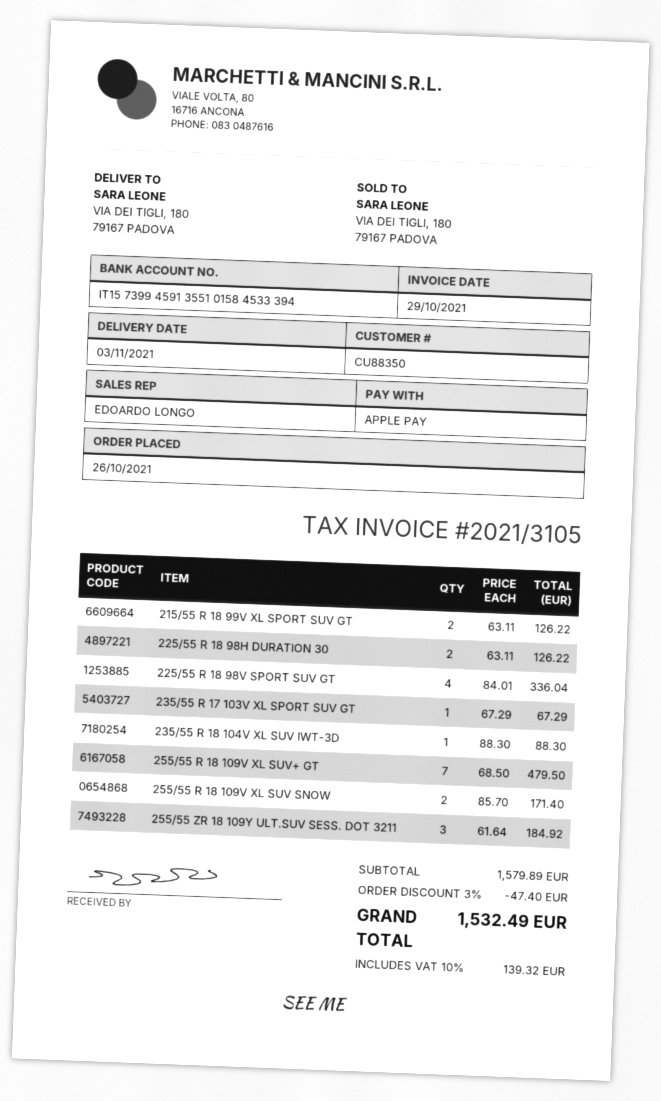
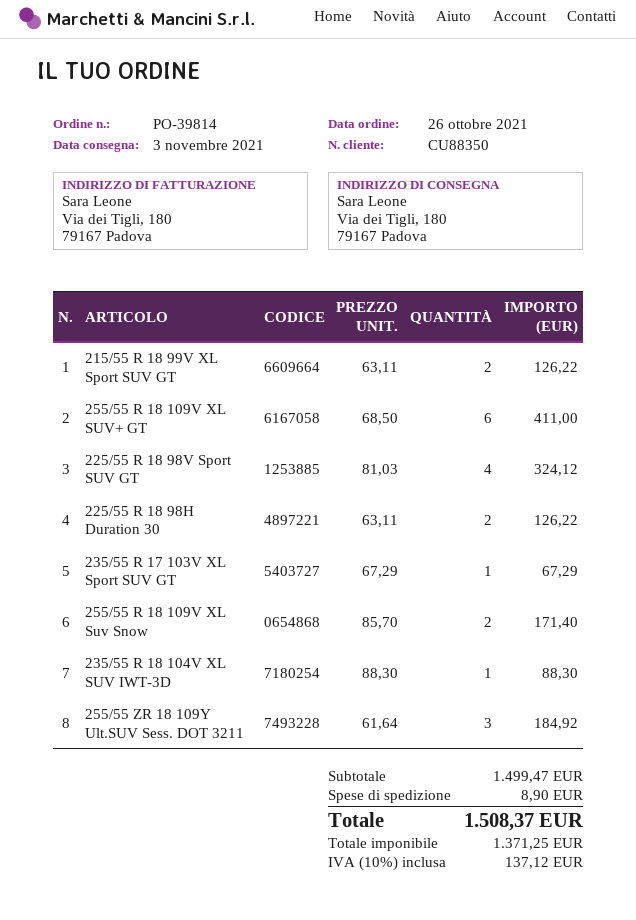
225/55 R 18 98V SPORT SUV GT: 4 x 84.01 = 336.04 -> 4 x 81.03 = 324.12
255/55 R 18 109V XL SUV+ GT: 7 x 68.50 = 479.50 -> 6 x 68.50 = 411.00
subtotal: 1579.89 -> 1499.47
discount: 3% = 47.40 -> none
shipping: none -> 8.90
tax: 10% = 139.32 -> 10% = 137.12
total: 1532.49 -> 1508.37

